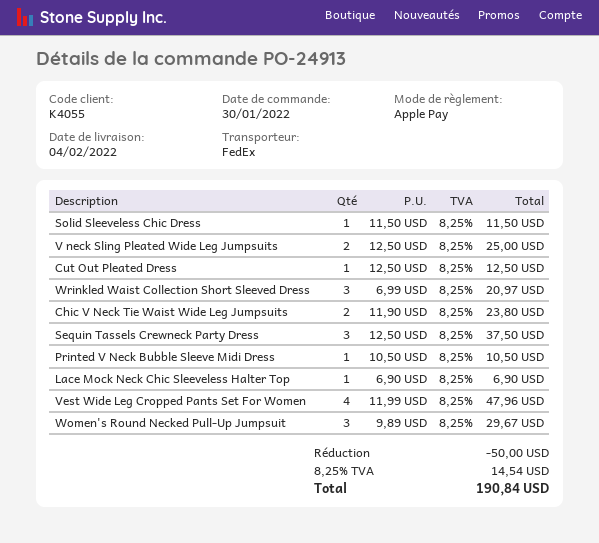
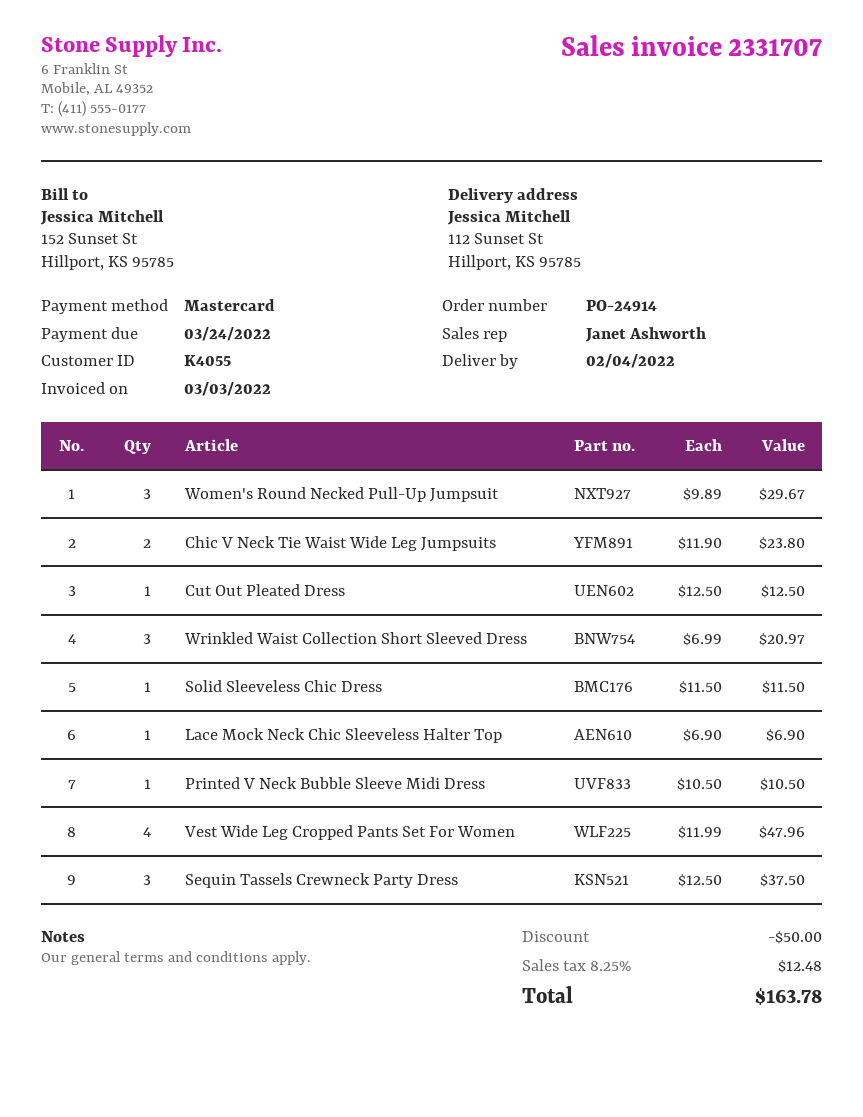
order number: PO-24913 -> PO-24914
payment method: Apple Pay -> Mastercard
V neck Sling Pleated Wide Leg Jumpsuits: 2 x 12.50 = 25.00 -> none
tax: 8.25% = 14.54 -> 8.25% = 12.48
total: 190.84 -> 163.78

